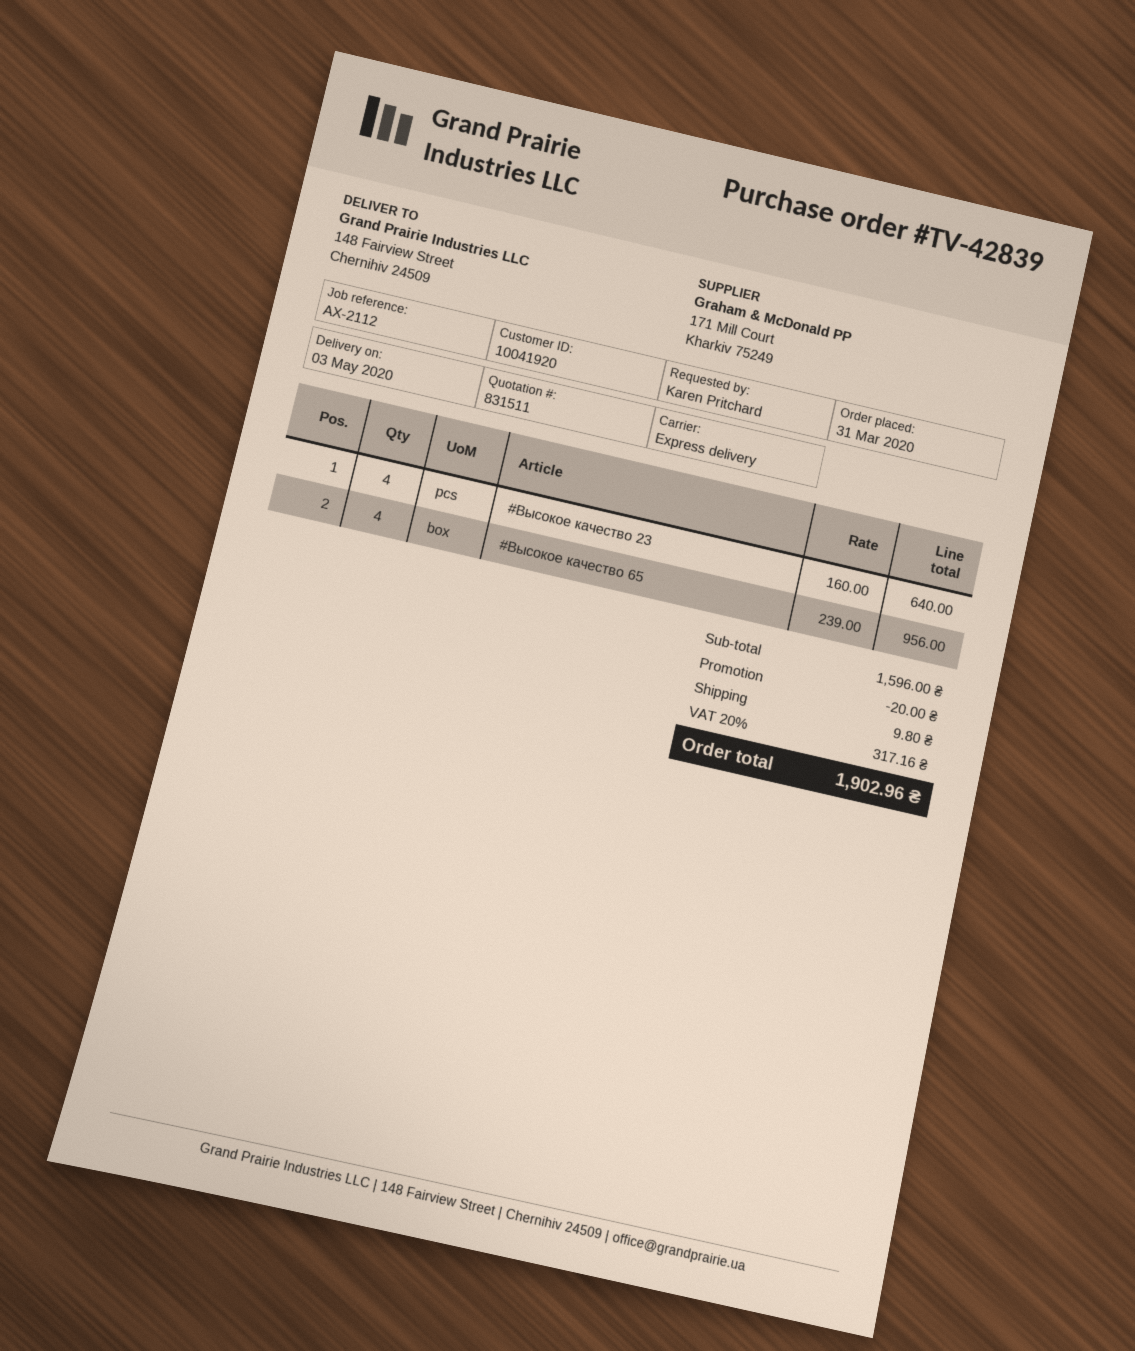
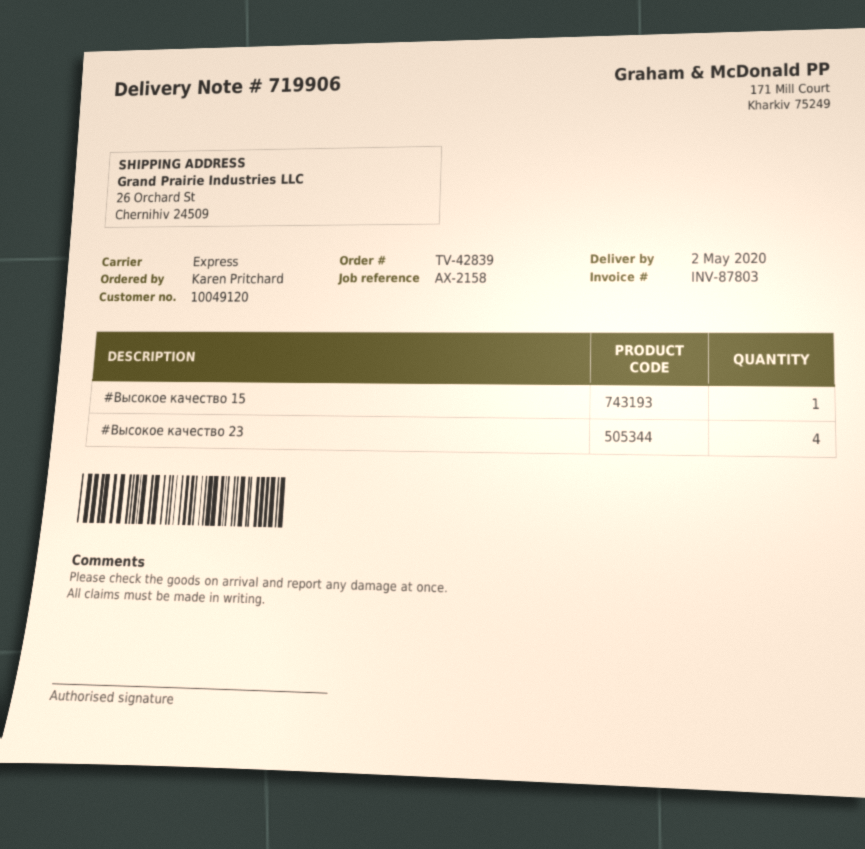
delivery date: 2020-05-03 -> 2020-05-02
customer number: 10041920 -> 10049120
reference: AX-2112 -> AX-2158
ship to: 148 Fairview Street, Chernihiv 24509 -> 26 Orchard St, Chernihiv 24509
#Высокое качество 65: 4 -> none
#Высокое качество 15: none -> 1

